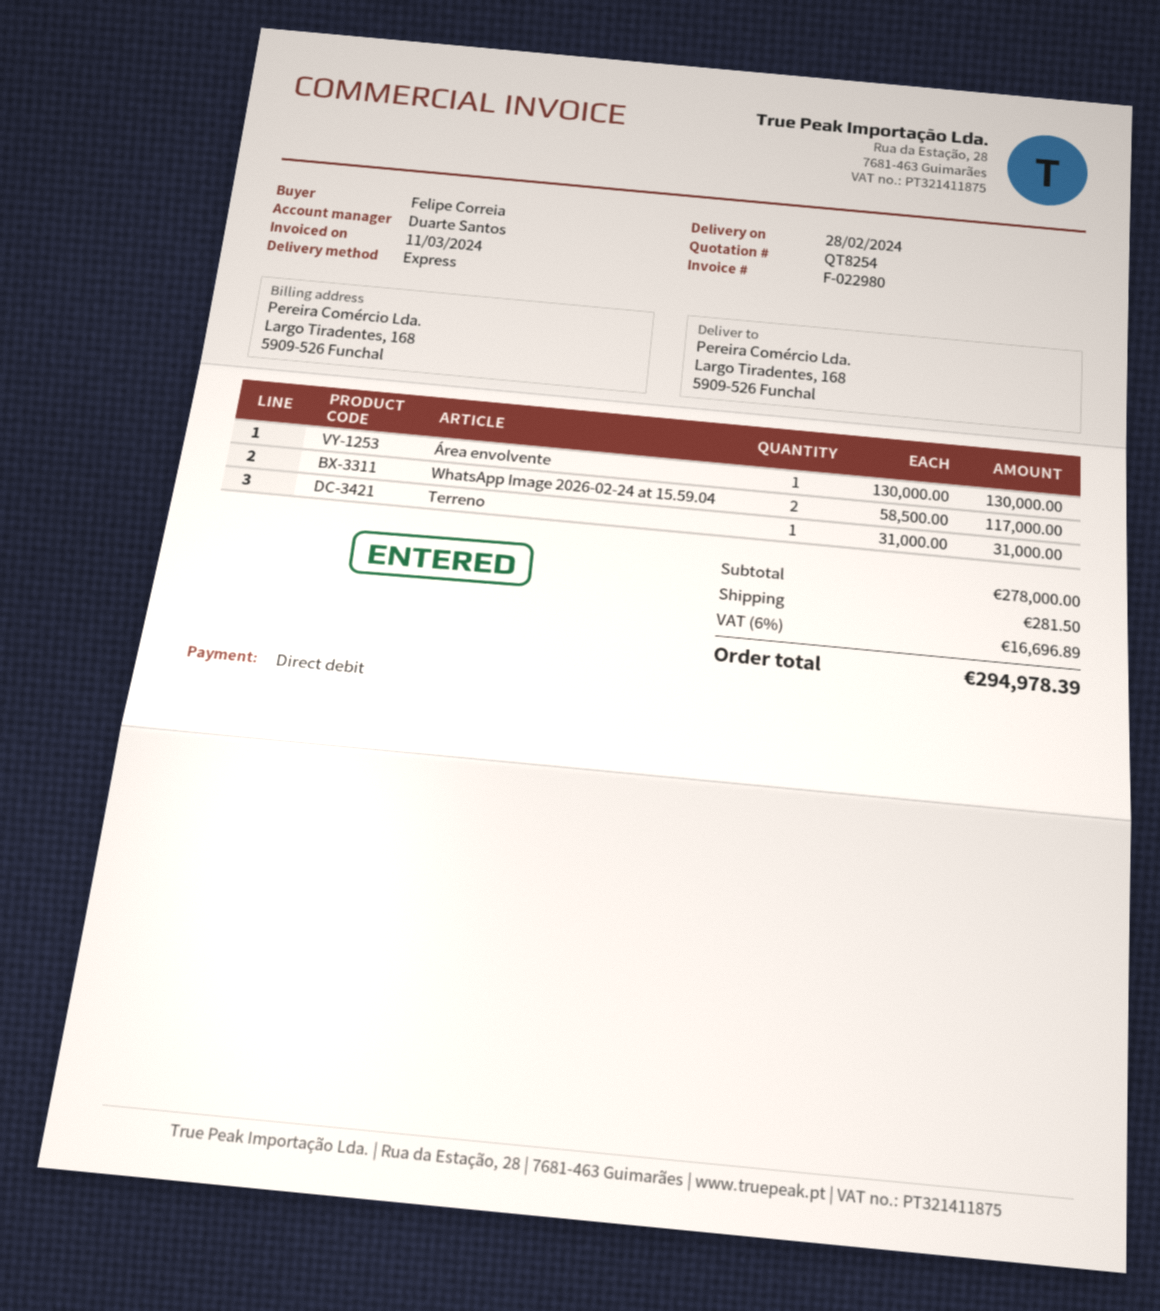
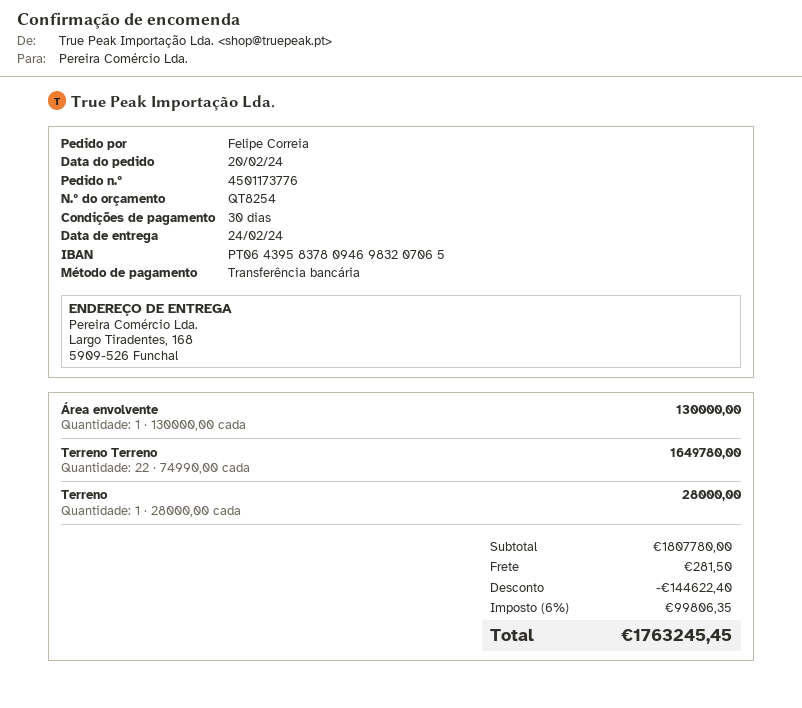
delivery date: 2024-02-28 -> 2024-02-24
payment method: direct debit -> bank transfer
WhatsApp Image 2026-02-24 at 15.59.04: 2 x 58500.00 = 117000.00 -> none
Terreno: 1 x 31000.00 = 31000.00 -> 1 x 28000.00 = 28000.00
Terreno Terreno: none -> 22 x 74990.00 = 1649780.00
subtotal: 278000.00 -> 1807780.00
discount: none -> 144622.40
tax: 6% = 16696.89 -> 6% = 99806.35
total: 294978.39 -> 1763245.45

